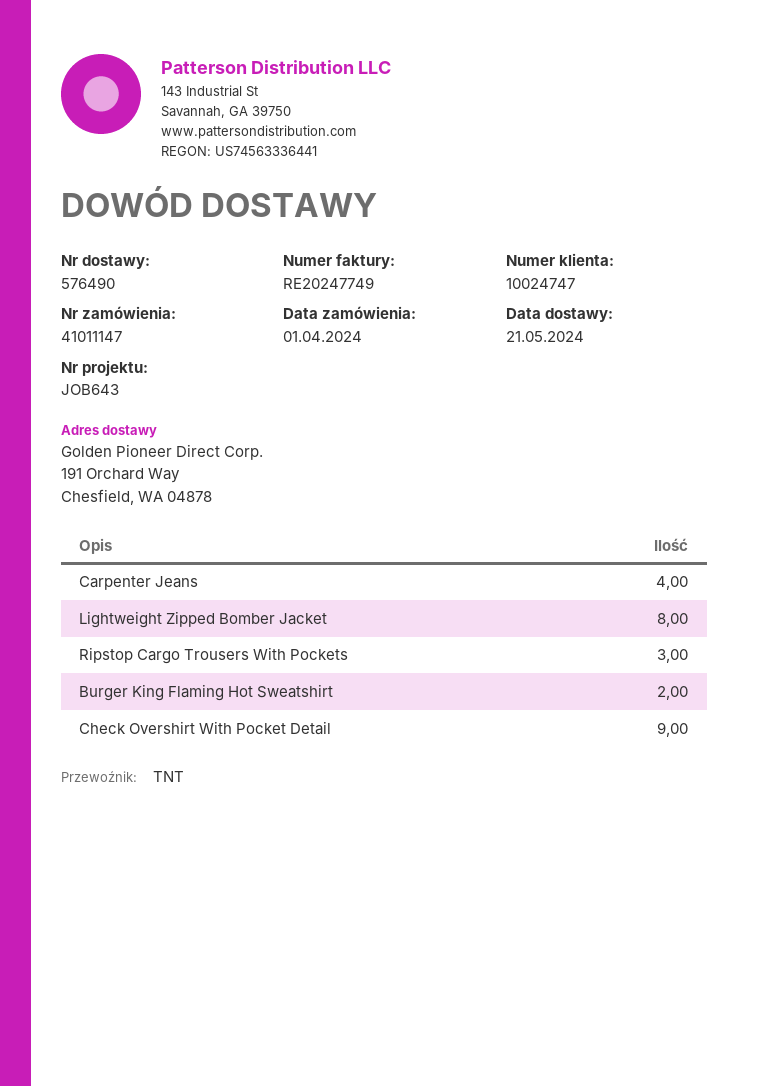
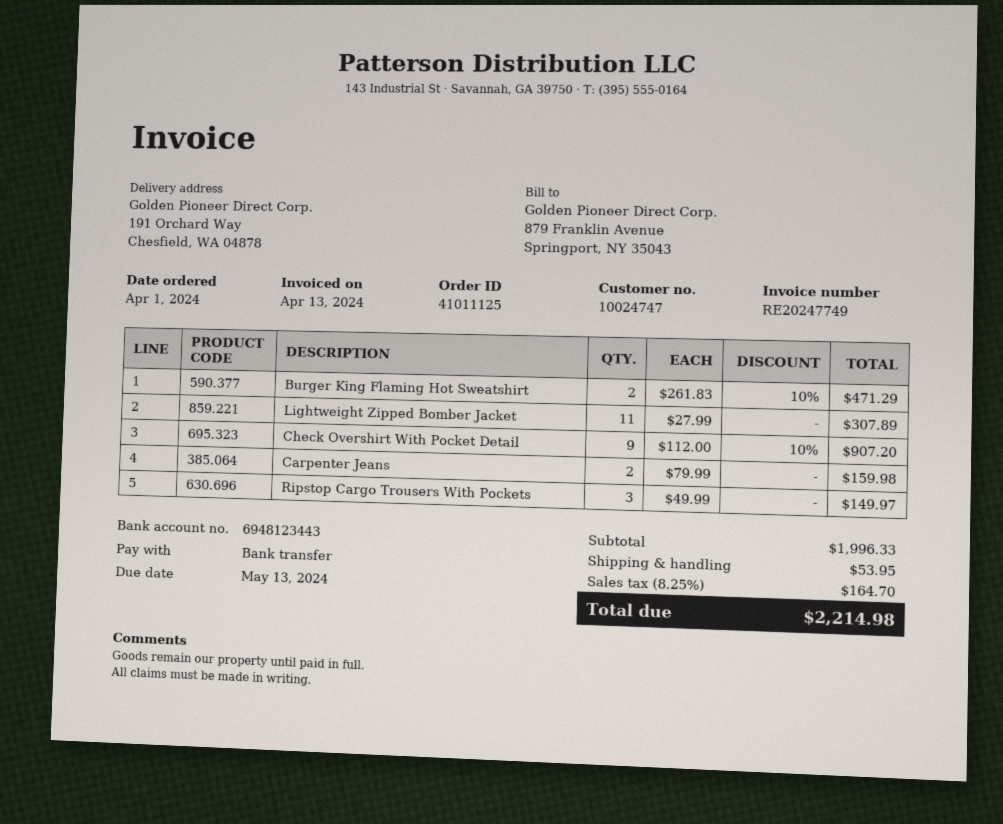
order number: 41011147 -> 41011125
Carpenter Jeans: 4 -> 2
Lightweight Zipped Bomber Jacket: 8 -> 11

